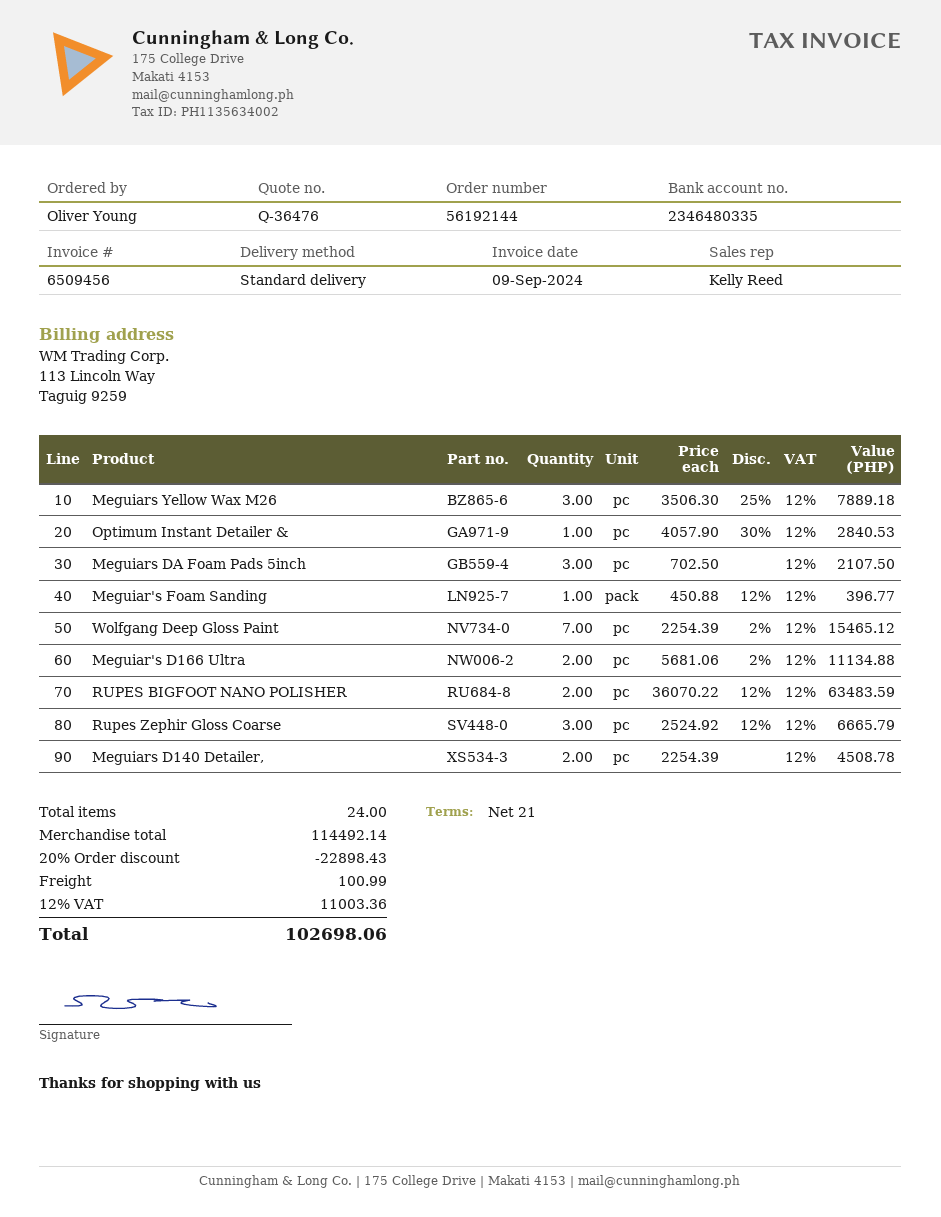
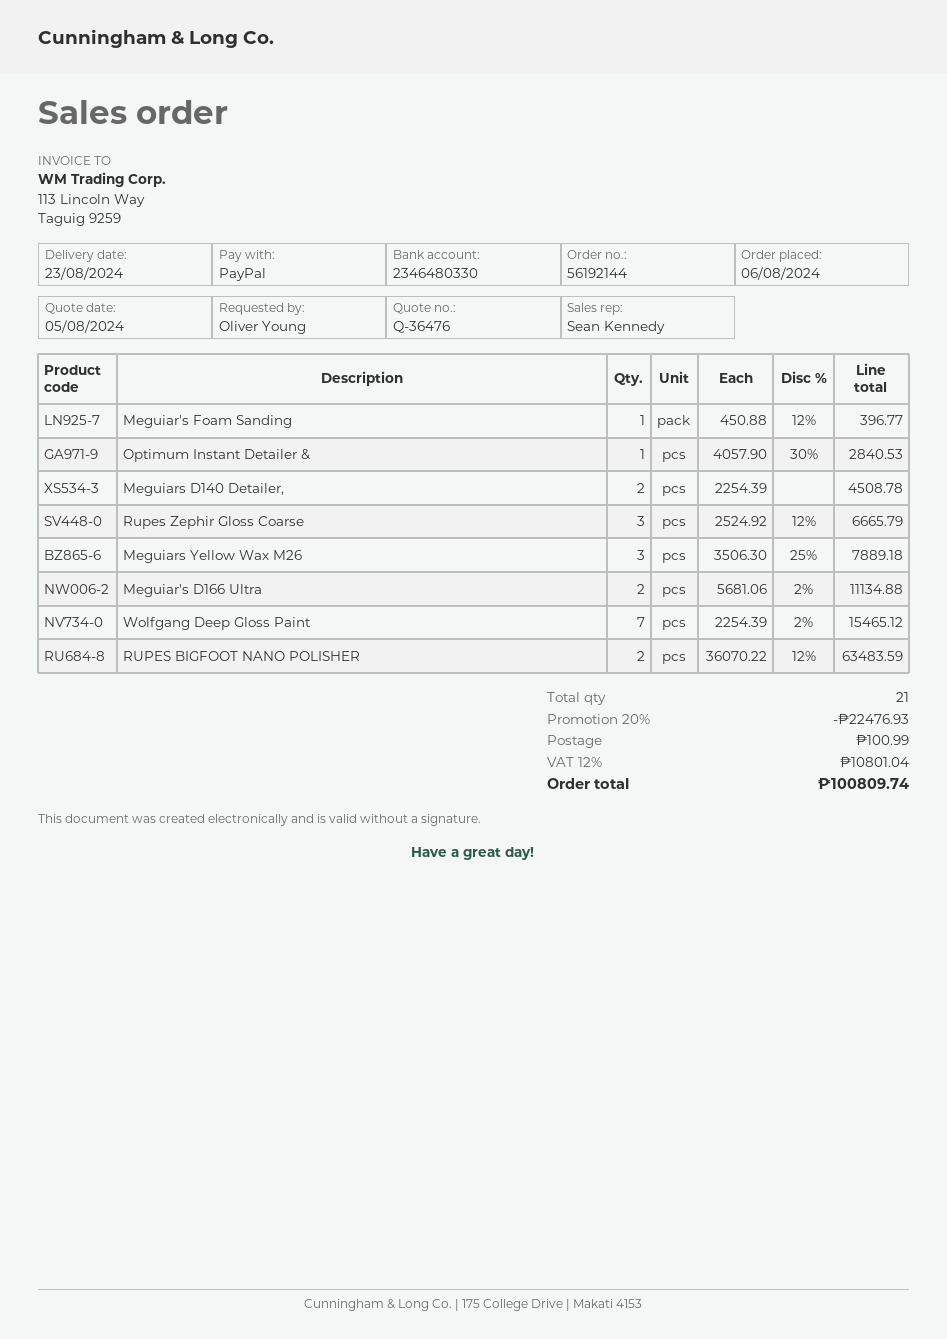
sales rep: Kelly Reed -> Sean Kennedy
bank account: 2346480335 -> 2346480330
Meguiars DA Foam Pads 5inch: 3 x 702.50 = 2107.50 -> none
total quantity: 24 -> 21
discount: 20% = 22898.43 -> 20% = 22476.93
tax: 12% = 11003.36 -> 12% = 10801.04
total: 102698.06 -> 100809.74

